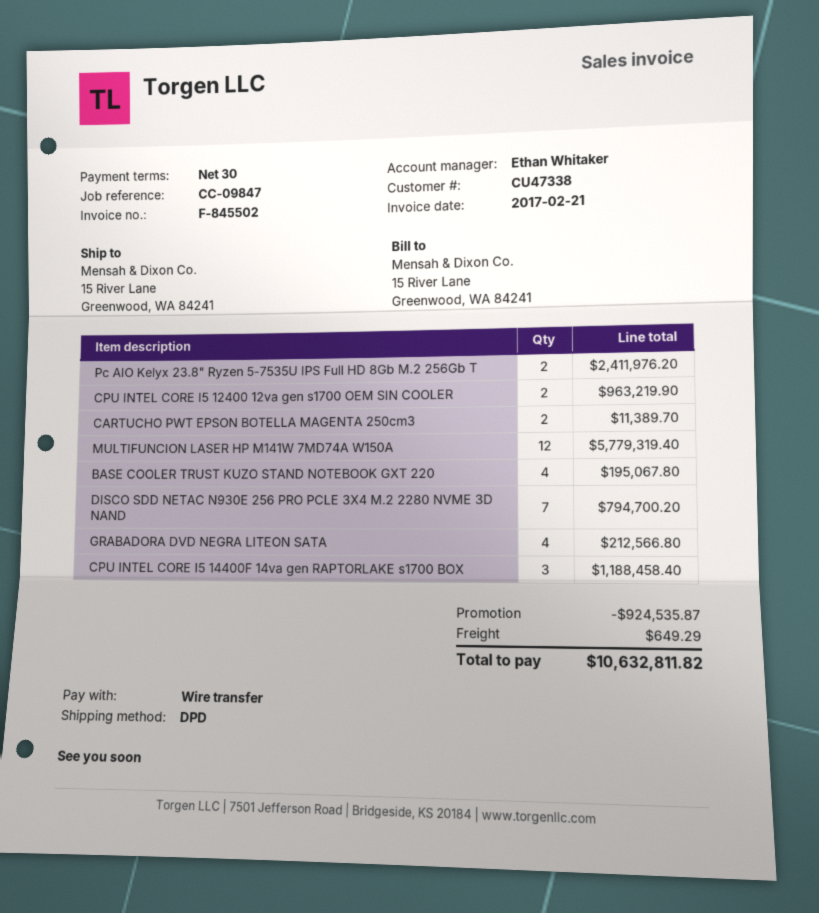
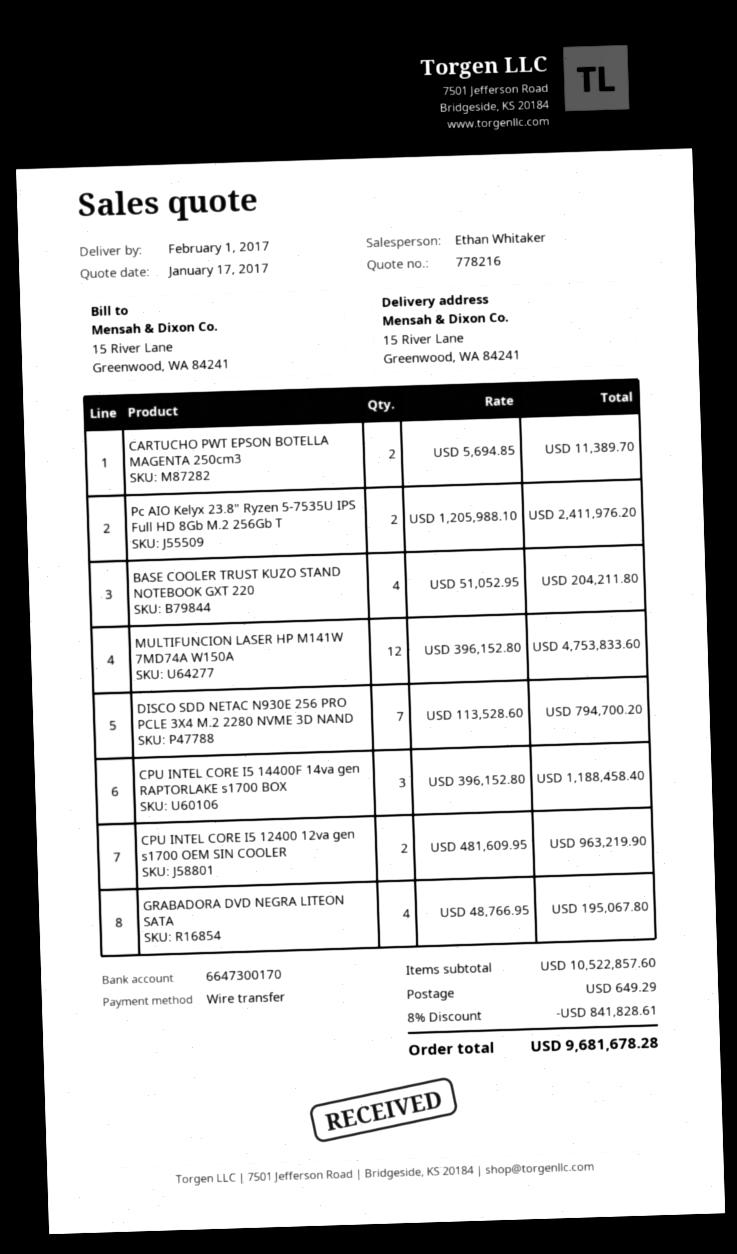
MULTIFUNCION LASER HP M141W 7MD74A W150A: 12 for 5779319.40 -> 12 for 4753833.60
BASE COOLER TRUST KUZO STAND NOTEBOOK GXT 220: 4 for 195067.80 -> 4 for 204211.80
GRABADORA DVD NEGRA LITEON SATA: 4 for 212566.80 -> 4 for 195067.80
discount: 924535.87 -> 841828.61
total: 10632811.82 -> 9681678.28

